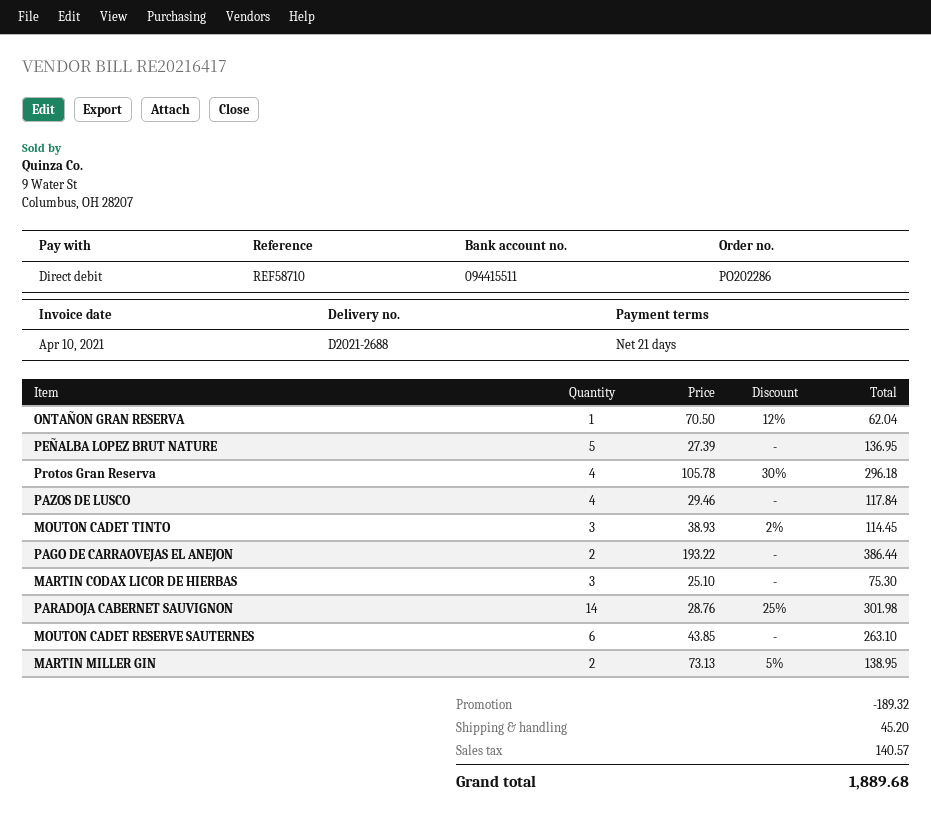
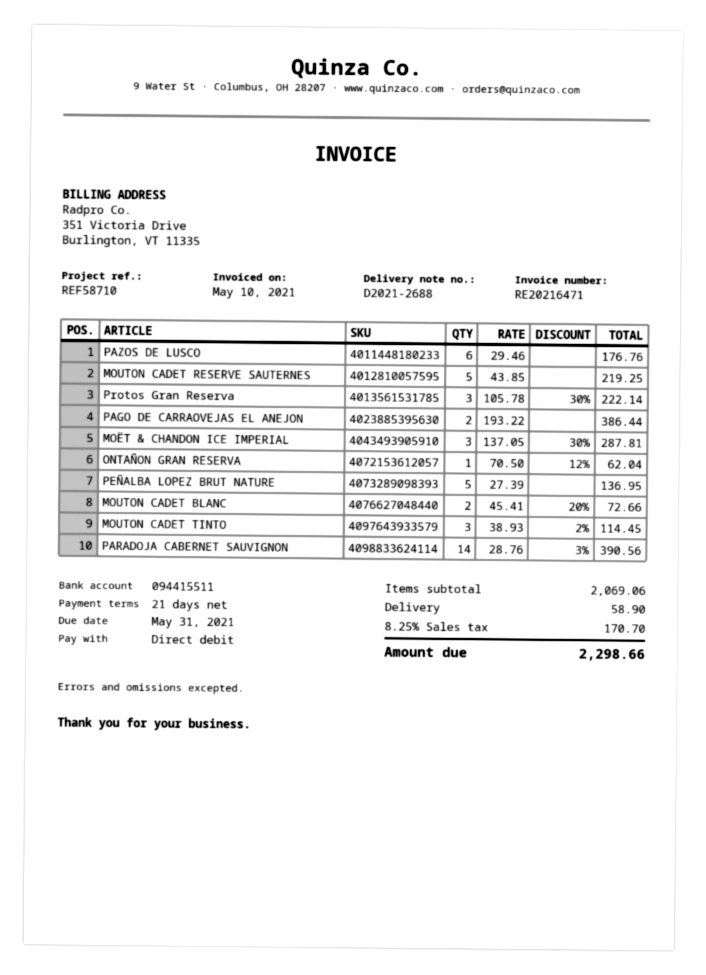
invoice number: RE20216417 -> RE20216471
invoice date: 2021-04-10 -> 2021-05-10
Protos Gran Reserva: 4 x 105.78 - 30% = 296.18 -> 3 x 105.78 - 30% = 222.14
PAZOS DE LUSCO: 4 x 29.46 = 117.84 -> 6 x 29.46 = 176.76
MARTIN CODAX LICOR DE HIERBAS: 3 x 25.10 = 75.30 -> none
PARADOJA CABERNET SAUVIGNON: 14 x 28.76 - 25% = 301.98 -> 14 x 28.76 - 3% = 390.56
MOUTON CADET RESERVE SAUTERNES: 6 x 43.85 = 263.10 -> 5 x 43.85 = 219.25
MARTIN MILLER GIN: 2 x 73.13 - 5% = 138.95 -> none
MOËT & CHANDON ICE IMPERIAL: none -> 3 x 137.05 - 30% = 287.81
MOUTON CADET BLANC: none -> 2 x 45.41 - 20% = 72.66
discount: 189.32 -> none
shipping: 45.20 -> 58.90
tax: 140.57 -> 170.70
total: 1889.68 -> 2298.66

